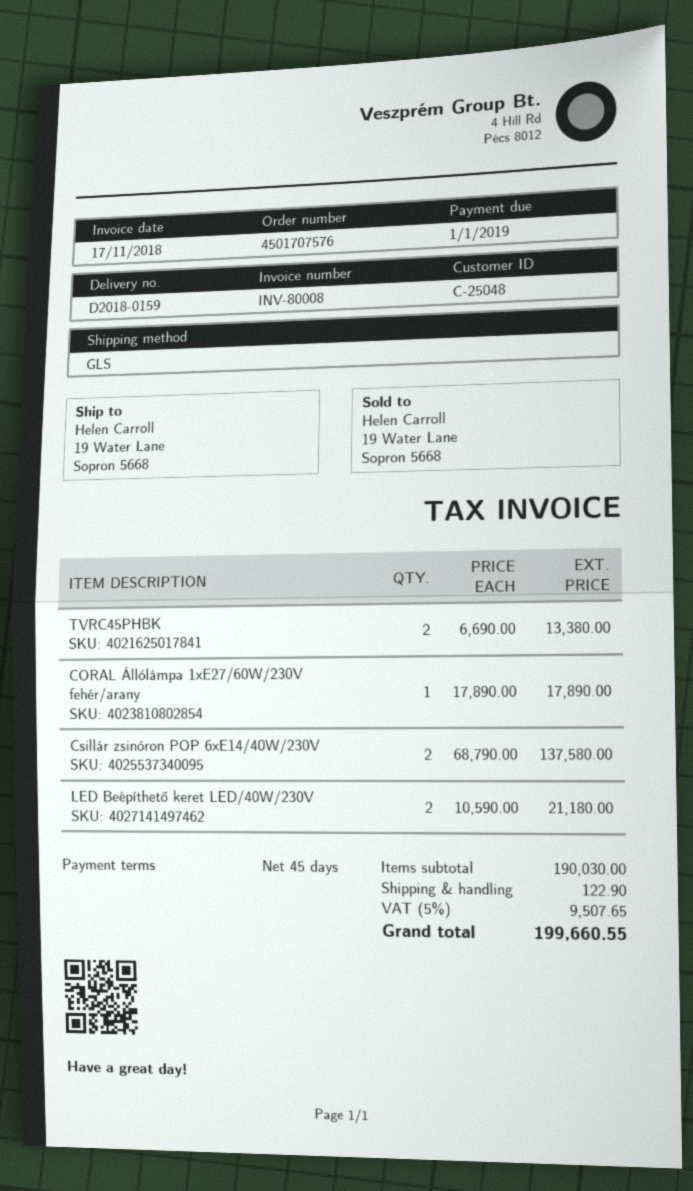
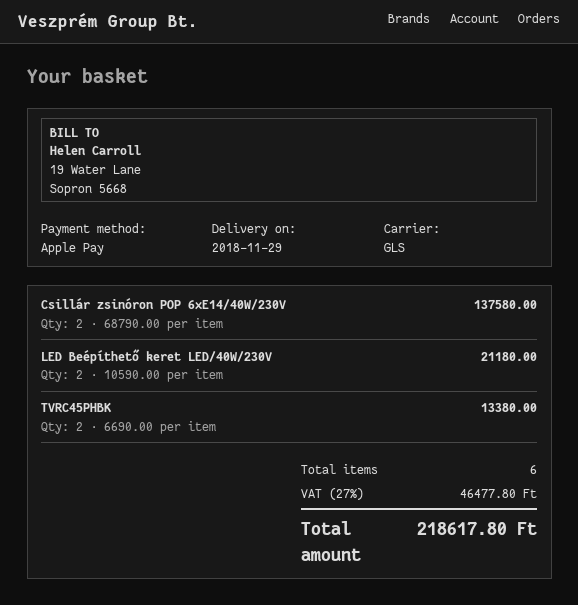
CORAL Állólámpa 1xE27/60W/230V fehér/arany: 1 x 17890.00 = 17890.00 -> none
shipping: 122.90 -> none
tax: 5% = 9507.65 -> 27% = 46477.80
total: 199660.55 -> 218617.80

